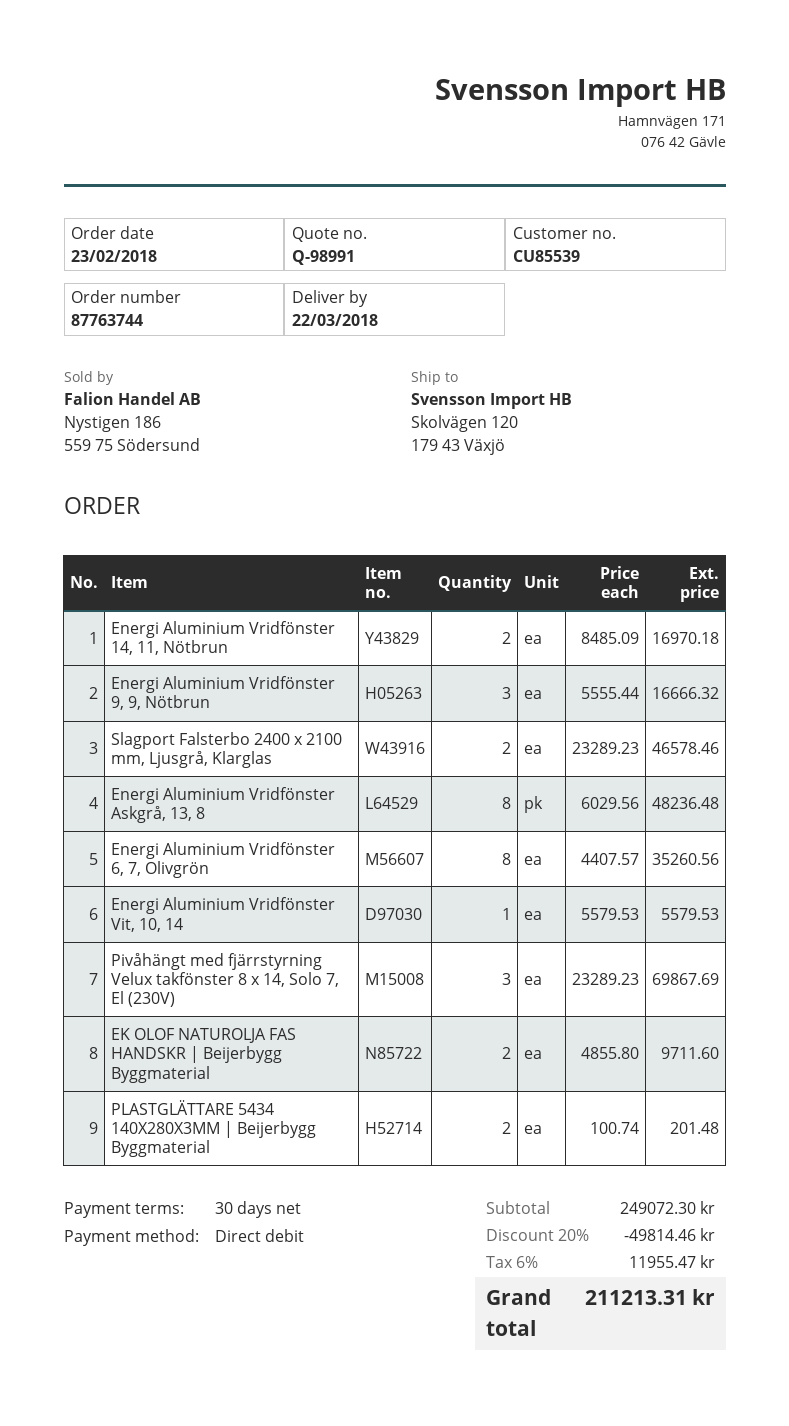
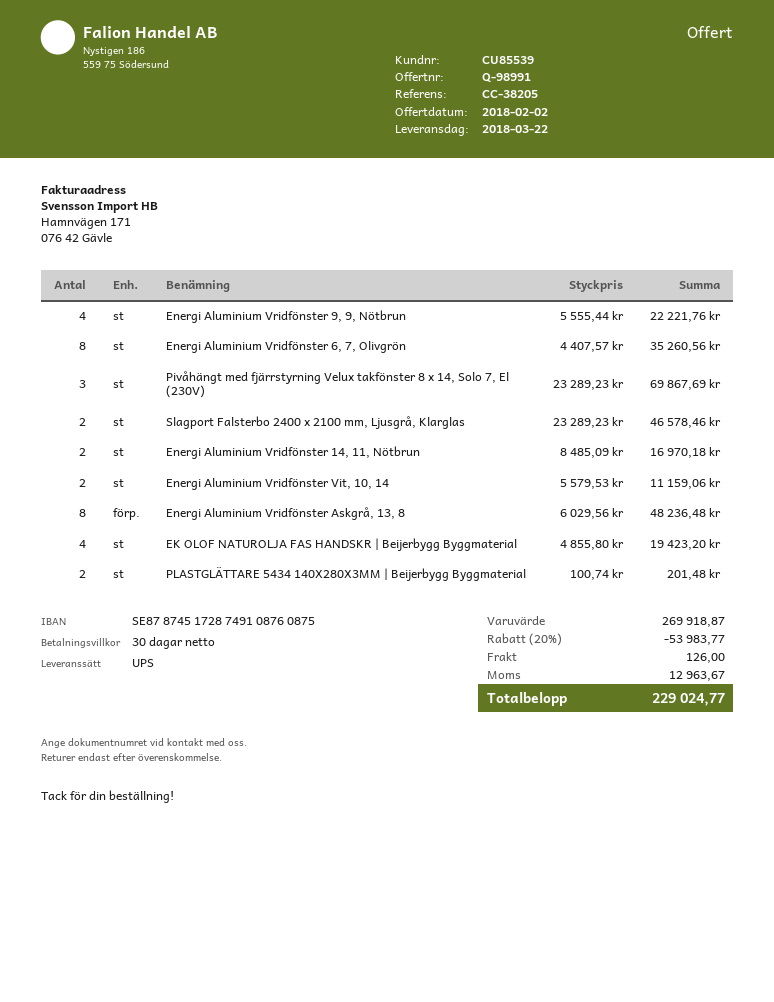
Energi Aluminium Vridfönster 9, 9, Nötbrun: 3 x 5555.44 = 16666.32 -> 4 x 5555.44 = 22221.76
Energi Aluminium Vridfönster Vit, 10, 14: 1 x 5579.53 = 5579.53 -> 2 x 5579.53 = 11159.06
EK OLOF NATUROLJA FAS HANDSKR | Beijerbygg Byggmaterial: 2 x 4855.80 = 9711.60 -> 4 x 4855.80 = 19423.20
subtotal: 249072.30 -> 269918.87
discount: 20% = 49814.46 -> 20% = 53983.77
shipping: none -> 126.00
tax: 11955.47 -> 12963.67
total: 211213.31 -> 229024.77

